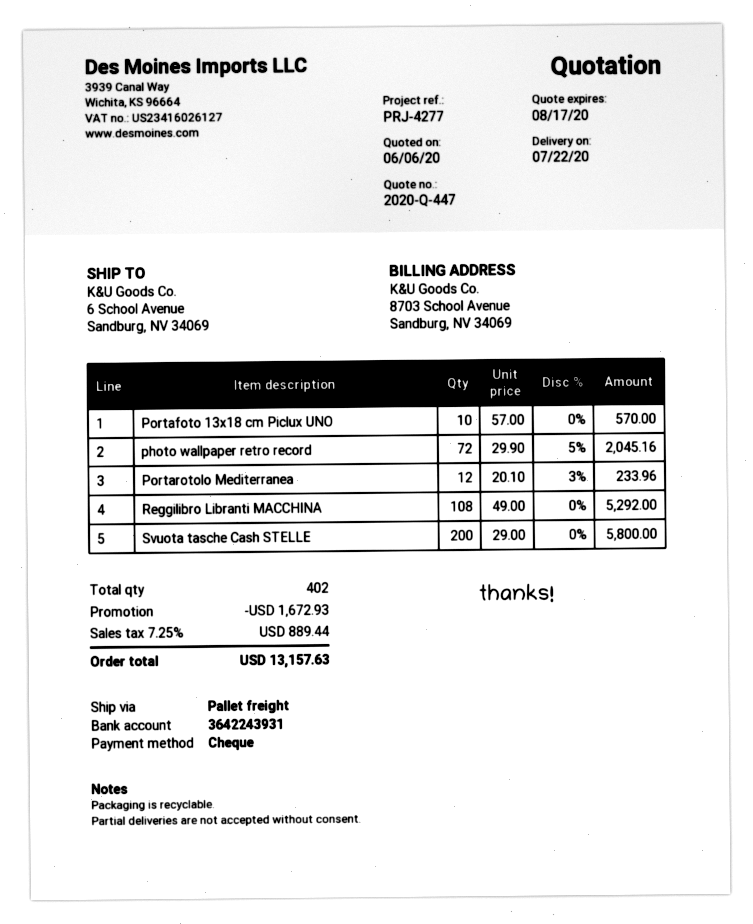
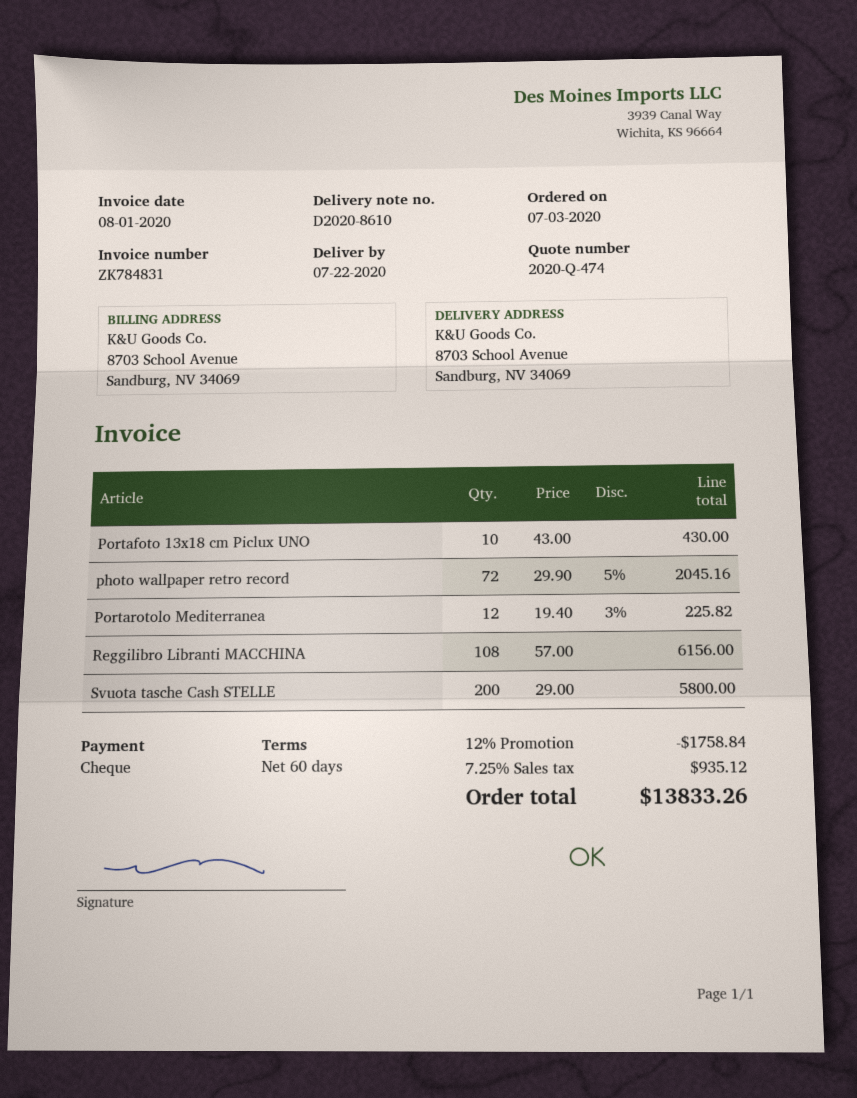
quote number: 2020-Q-447 -> 2020-Q-474
ship to: 6 School Avenue, Sandburg, NV 34069 -> 8703 School Avenue, Sandburg, NV 34069
Portafoto 13x18 cm Piclux UNO: 10 x 57.00 = 570.00 -> 10 x 43.00 = 430.00
Portarotolo Mediterranea: 12 x 20.10 - 3% = 233.96 -> 12 x 19.40 - 3% = 225.82
Reggilibro Libranti MACCHINA: 108 x 49.00 = 5292.00 -> 108 x 57.00 = 6156.00
discount: 1672.93 -> 1758.84
tax: 7.25% = 889.44 -> 7.25% = 935.12
total: 13157.63 -> 13833.26

